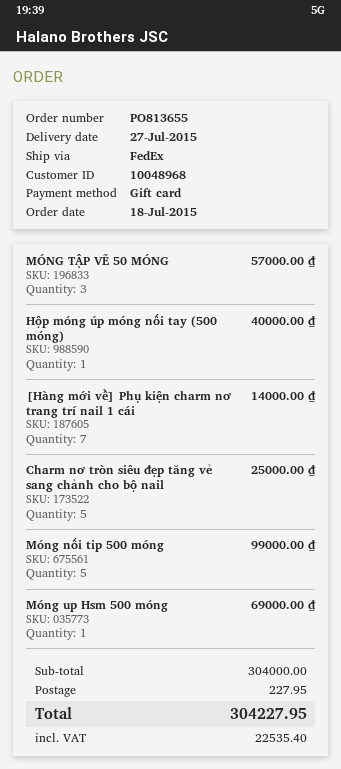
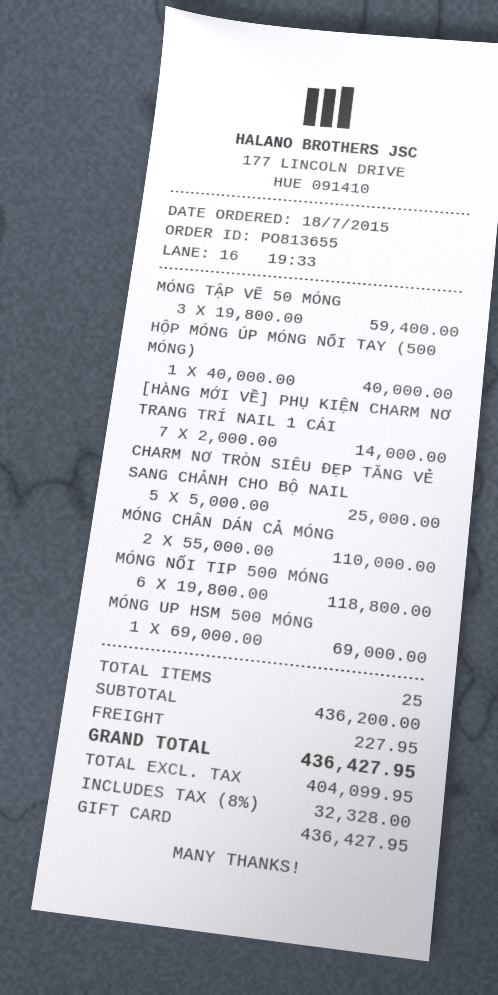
MÓNG TẬP VẼ 50 MÓNG: 3 for 57000.00 -> 3 for 59400.00
Móng nối tip 500 móng: 5 for 99000.00 -> 6 for 118800.00
MÓNG CHÂN DÁN CẢ MÓNG: none -> 2 for 110000.00
subtotal: 304000.00 -> 436200.00
tax: 22535.40 -> 32328.00
total: 304227.95 -> 436427.95

